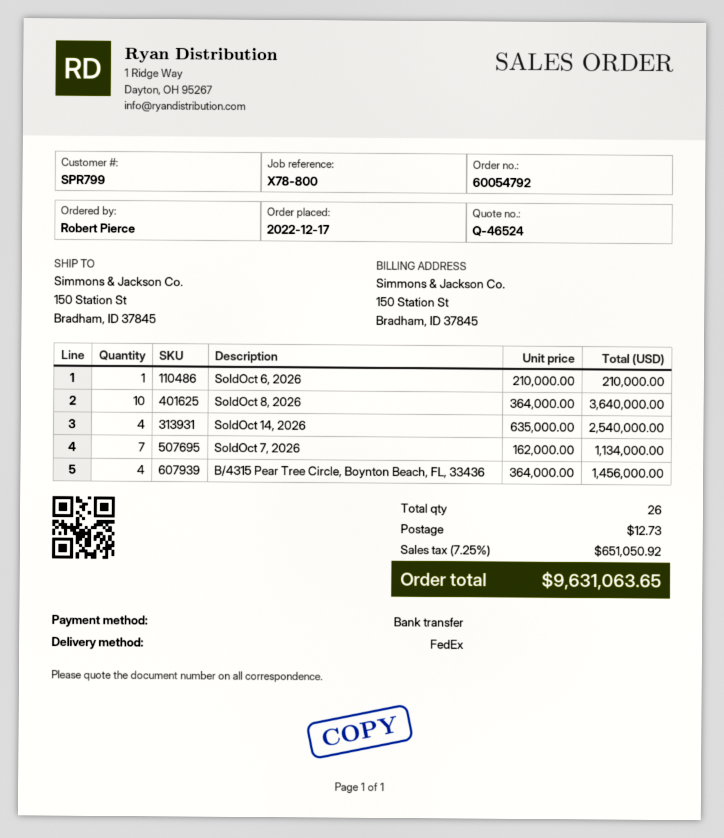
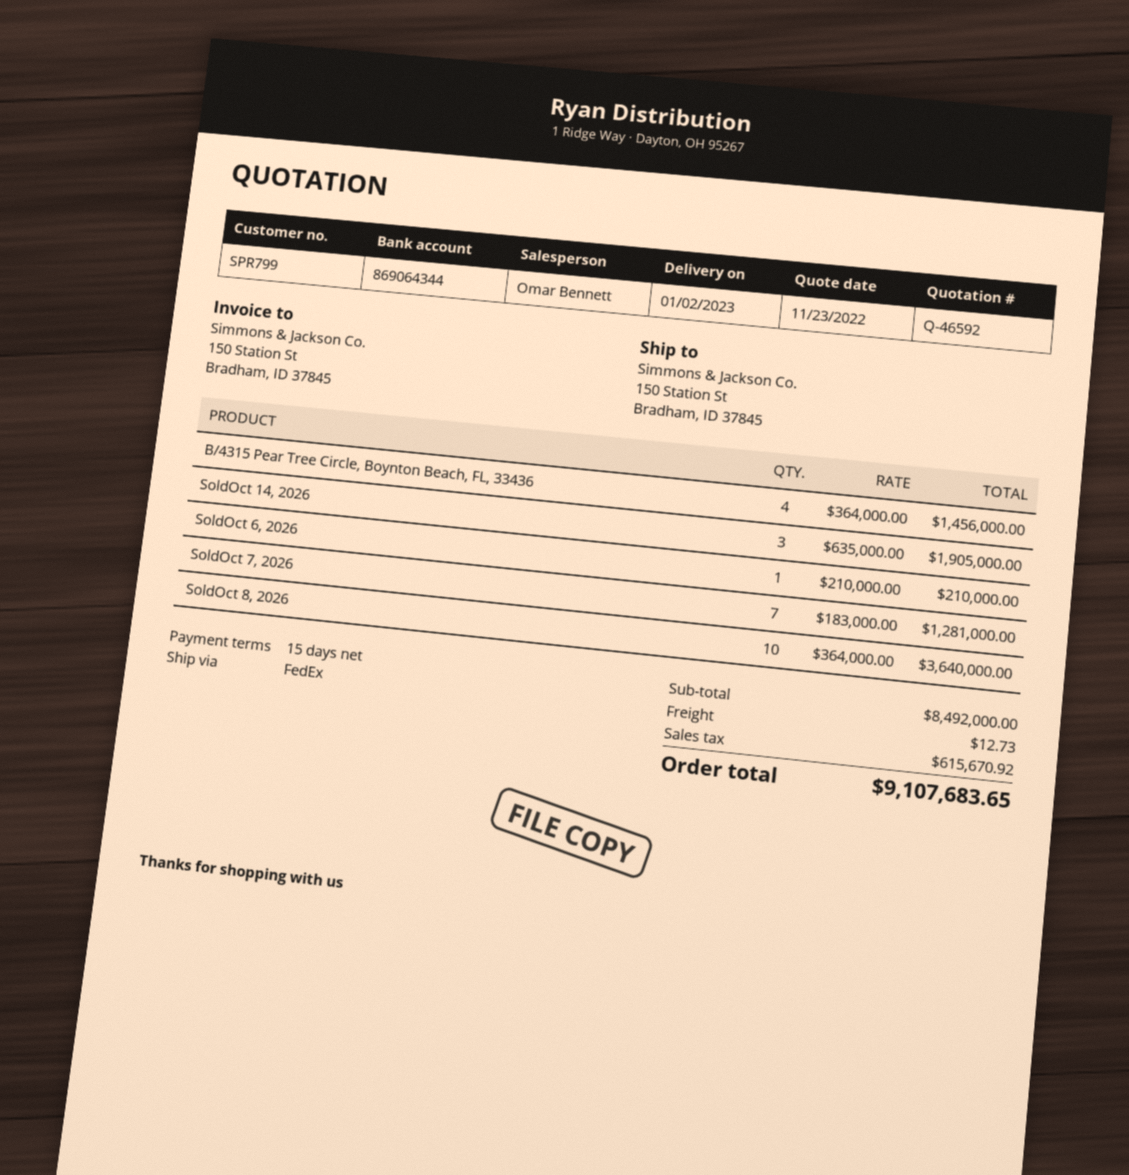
quote number: Q-46524 -> Q-46592
SoldOct 14, 2026: 4 x 635000.00 = 2540000.00 -> 3 x 635000.00 = 1905000.00
SoldOct 7, 2026: 7 x 162000.00 = 1134000.00 -> 7 x 183000.00 = 1281000.00
tax: 651050.92 -> 615670.92
total: 9631063.65 -> 9107683.65

